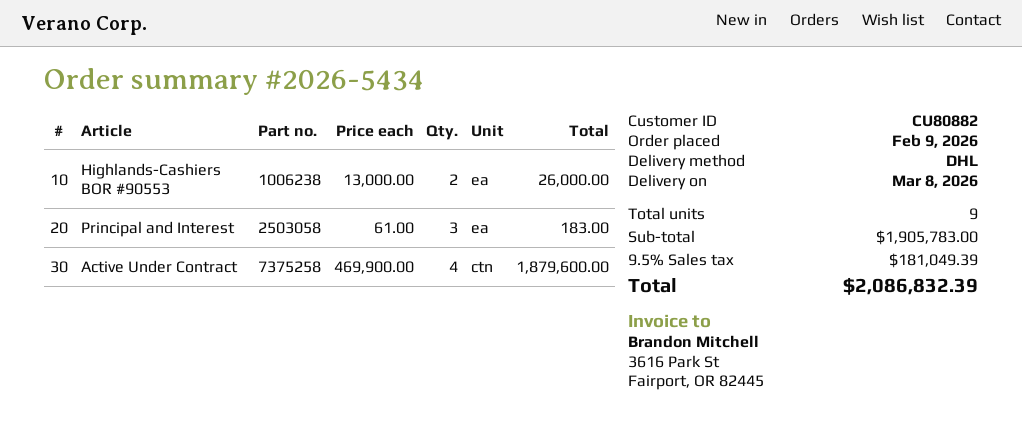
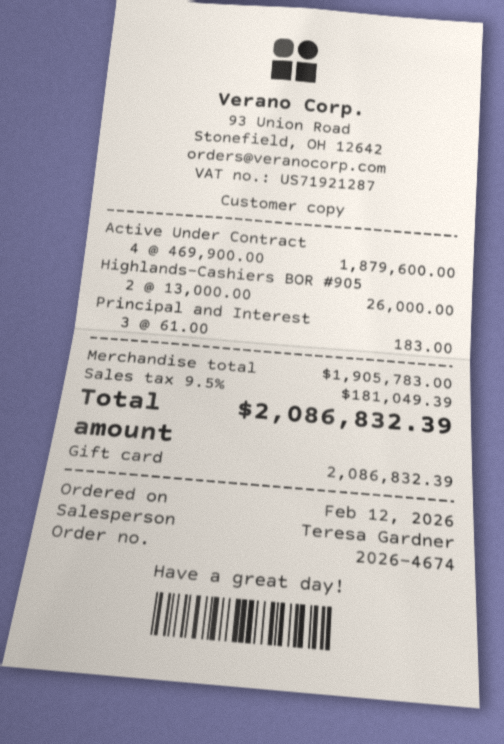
order number: 2026-5434 -> 2026-4674
order date: 2026-02-09 -> 2026-02-12

